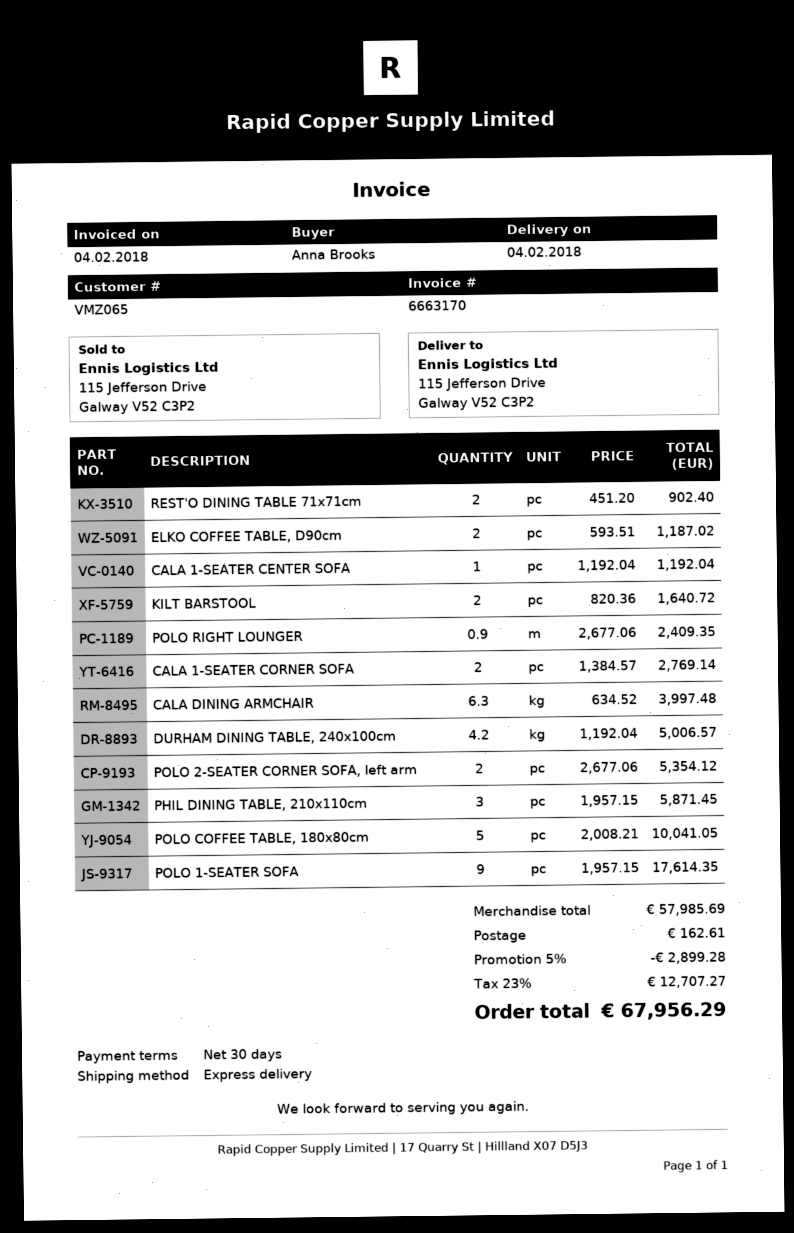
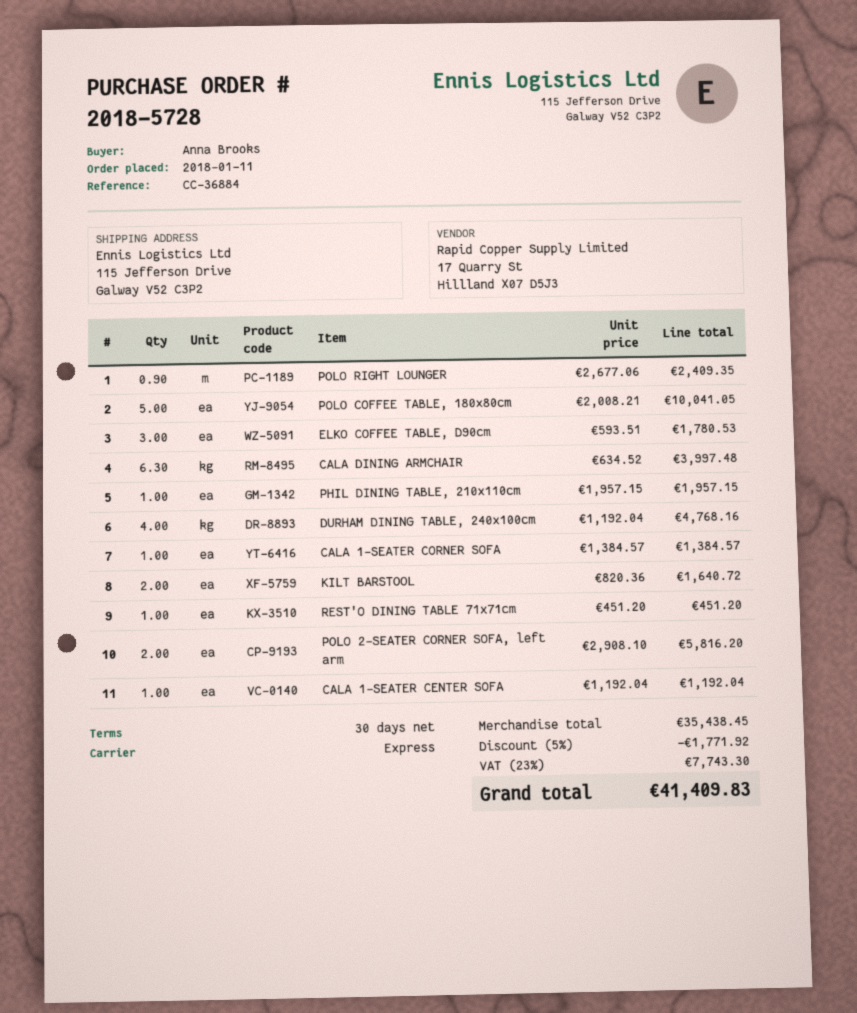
REST'O DINING TABLE 71x71cm: 2 x 451.20 = 902.40 -> 1 x 451.20 = 451.20
ELKO COFFEE TABLE, D90cm: 2 x 593.51 = 1187.02 -> 3 x 593.51 = 1780.53
CALA 1-SEATER CORNER SOFA: 2 x 1384.57 = 2769.14 -> 1 x 1384.57 = 1384.57
DURHAM DINING TABLE, 240x100cm: 4.2 x 1192.04 = 5006.57 -> 4 x 1192.04 = 4768.16
POLO 2-SEATER CORNER SOFA, left arm: 2 x 2677.06 = 5354.12 -> 2 x 2908.10 = 5816.20
PHIL DINING TABLE, 210x110cm: 3 x 1957.15 = 5871.45 -> 1 x 1957.15 = 1957.15
POLO 1-SEATER SOFA: 9 x 1957.15 = 17614.35 -> none
subtotal: 57985.69 -> 35438.45
discount: 5% = 2899.28 -> 5% = 1771.92
shipping: 162.61 -> none
tax: 23% = 12707.27 -> 23% = 7743.30
total: 67956.29 -> 41409.83

